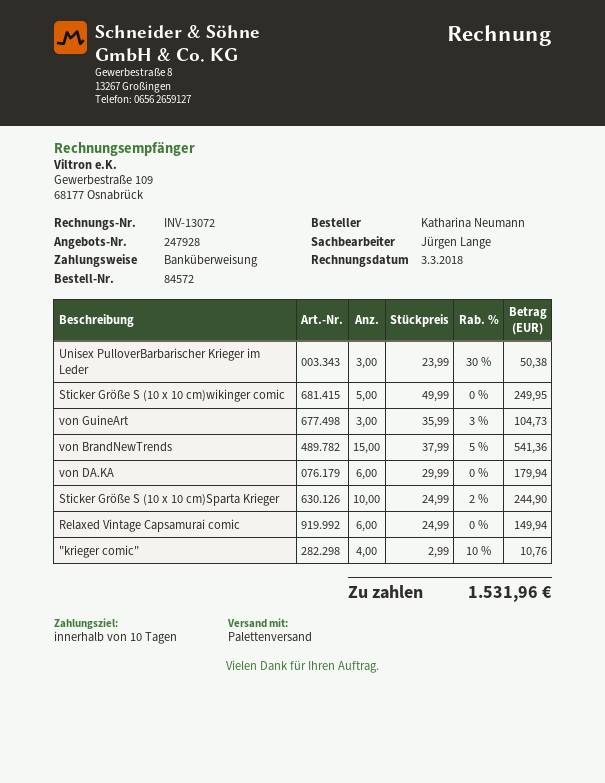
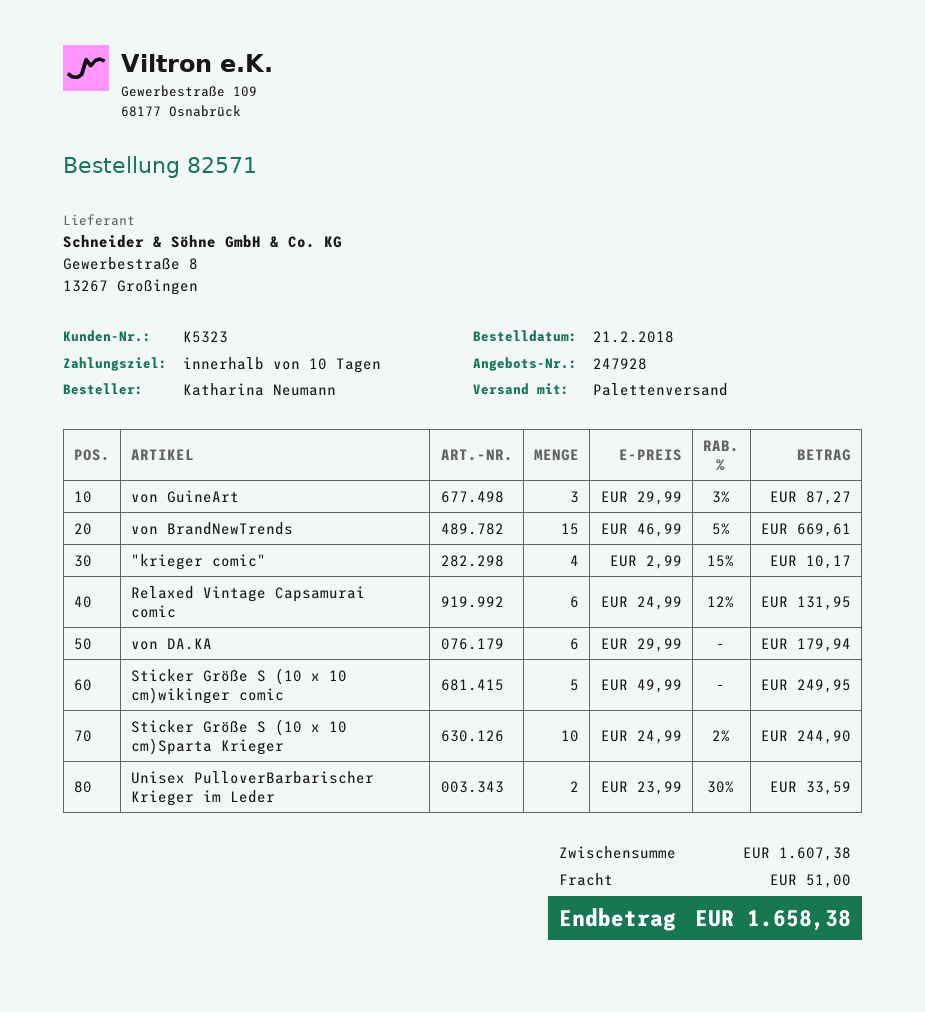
order number: 84572 -> 82571
Unisex PulloverBarbarischer Krieger im Leder: 3 x 23.99 - 30% = 50.38 -> 2 x 23.99 - 30% = 33.59
von GuineArt: 3 x 35.99 - 3% = 104.73 -> 3 x 29.99 - 3% = 87.27
von BrandNewTrends: 15 x 37.99 - 5% = 541.36 -> 15 x 46.99 - 5% = 669.61
Relaxed Vintage Capsamurai comic: 6 x 24.99 = 149.94 -> 6 x 24.99 - 12% = 131.95
"krieger comic": 4 x 2.99 - 10% = 10.76 -> 4 x 2.99 - 15% = 10.17
shipping: none -> 51.00
total: 1531.96 -> 1658.38

